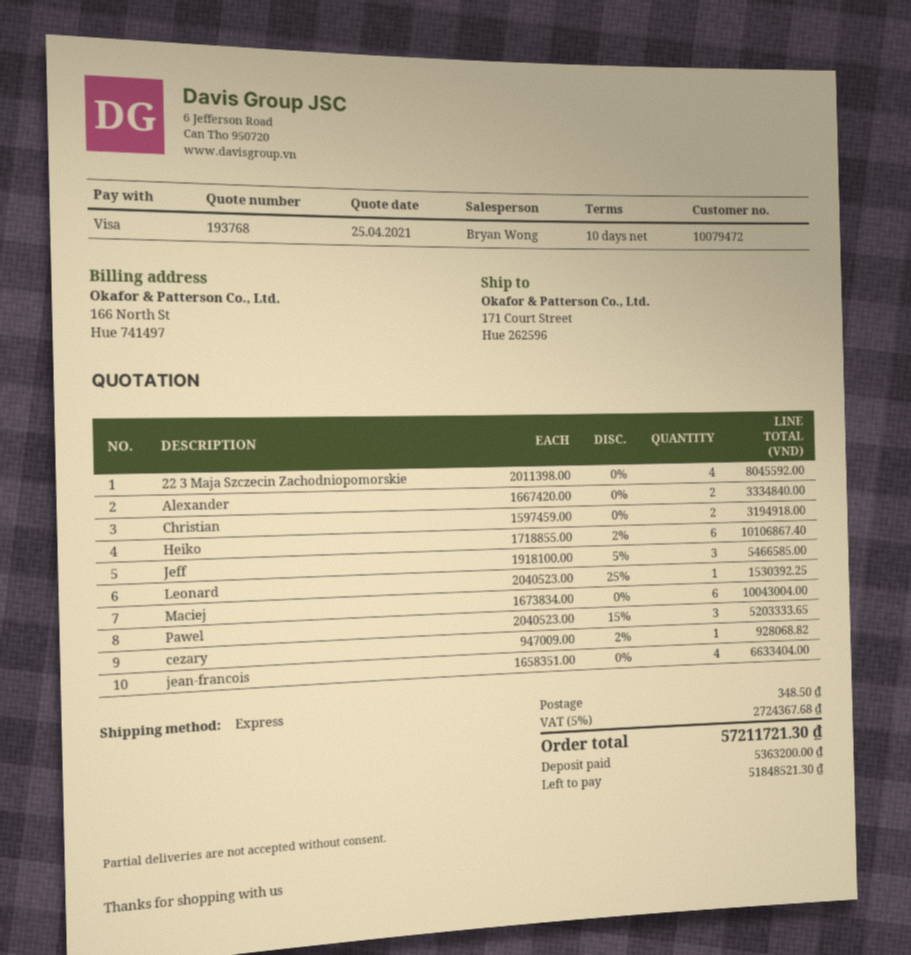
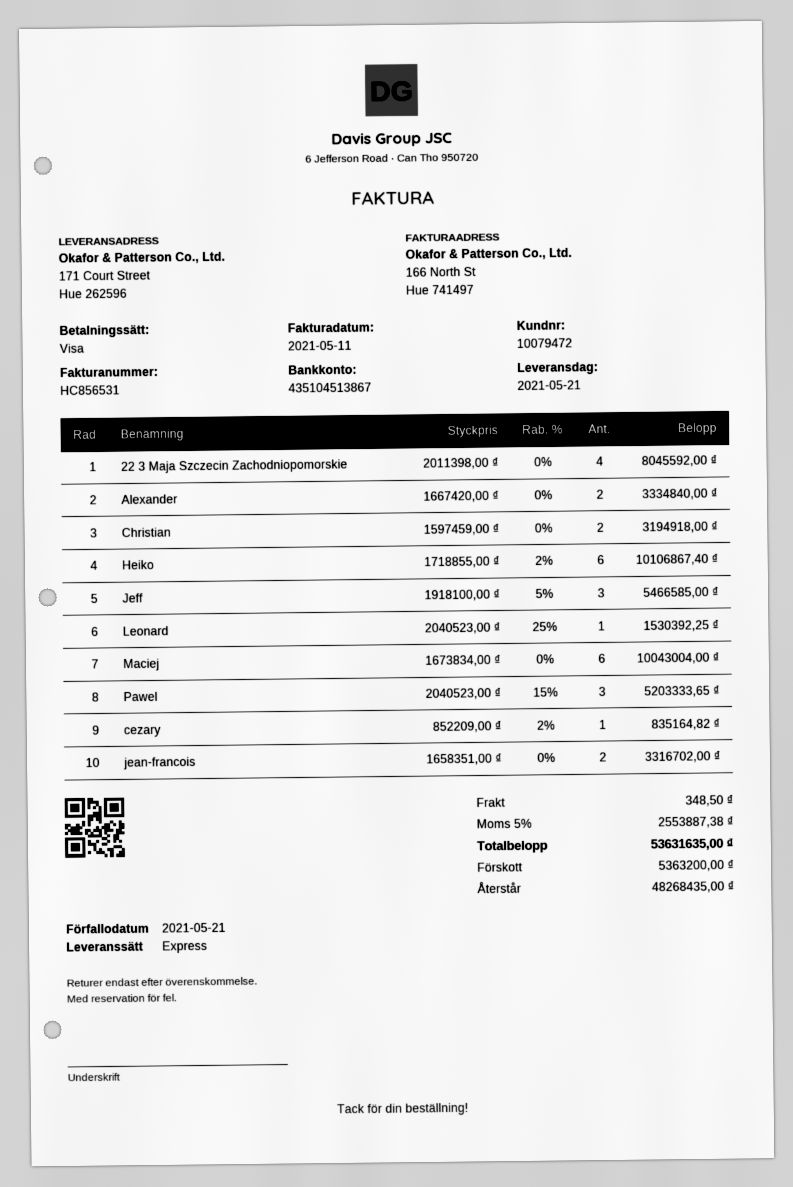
cezary: 1 x 947009.00 - 2% = 928068.82 -> 1 x 852209.00 - 2% = 835164.82
jean-francois: 4 x 1658351.00 = 6633404.00 -> 2 x 1658351.00 = 3316702.00
tax: 5% = 2724367.68 -> 5% = 2553887.38
total: 57211721.30 -> 53631635.00
balance: 51848521.30 -> 48268435.00

